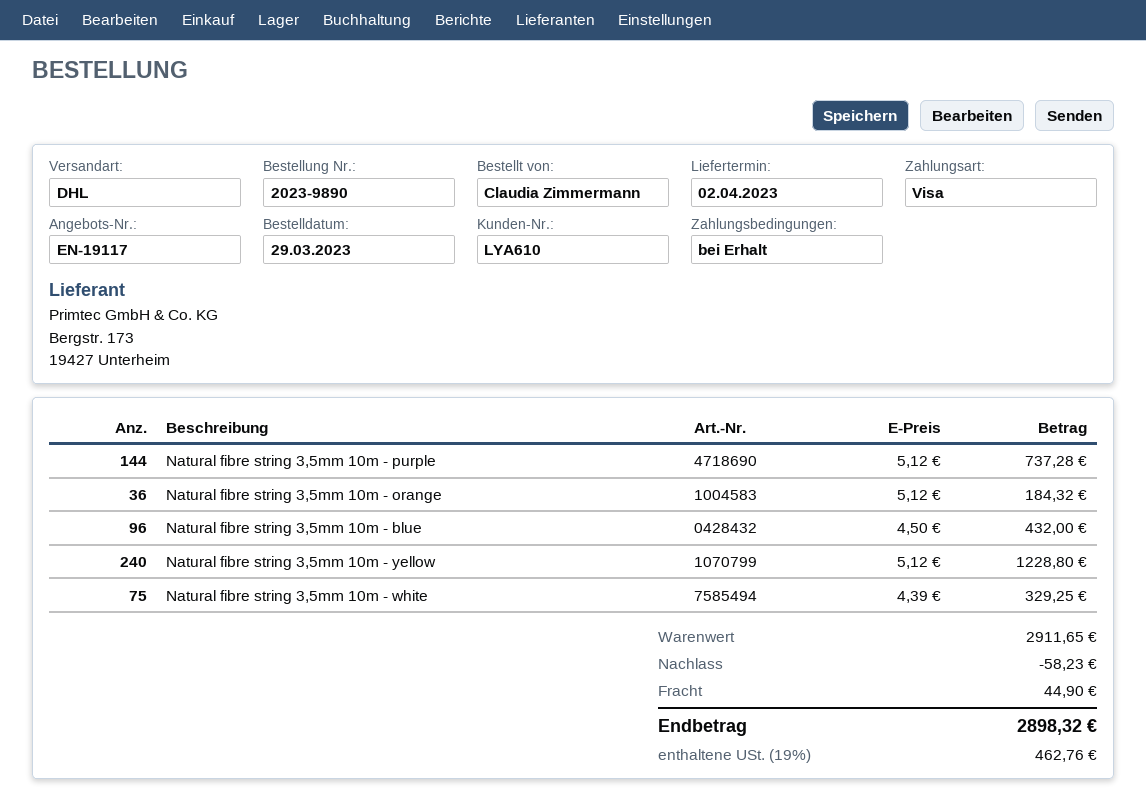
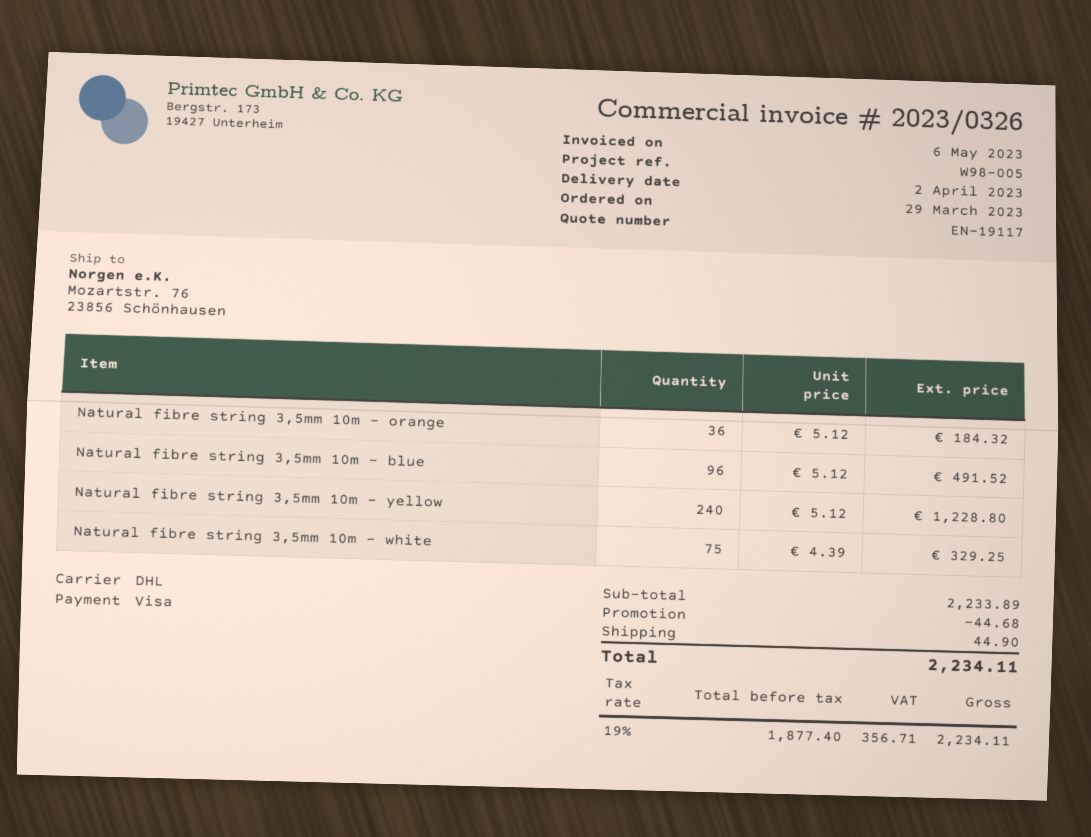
Natural fibre string 3,5mm 10m - purple: 144 x 5.12 = 737.28 -> none
Natural fibre string 3,5mm 10m - blue: 96 x 4.50 = 432.00 -> 96 x 5.12 = 491.52
subtotal: 2911.65 -> 2233.89
discount: 58.23 -> 44.68
tax: 19% = 462.76 -> 19% = 356.71
total: 2898.32 -> 2234.11

